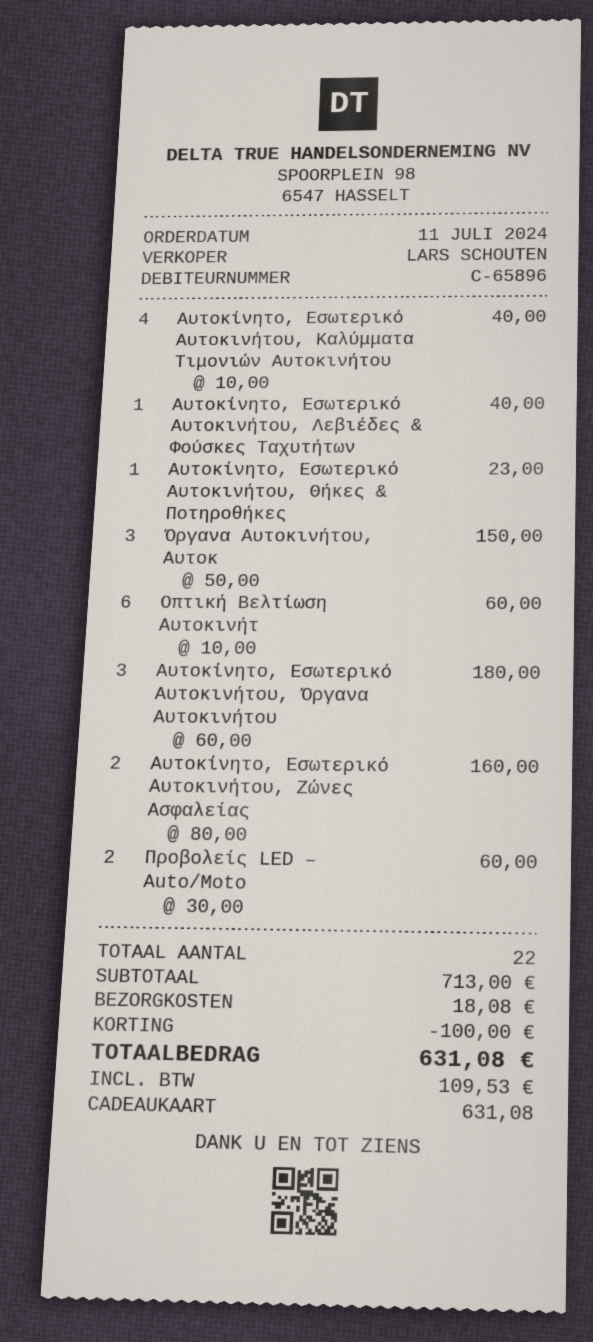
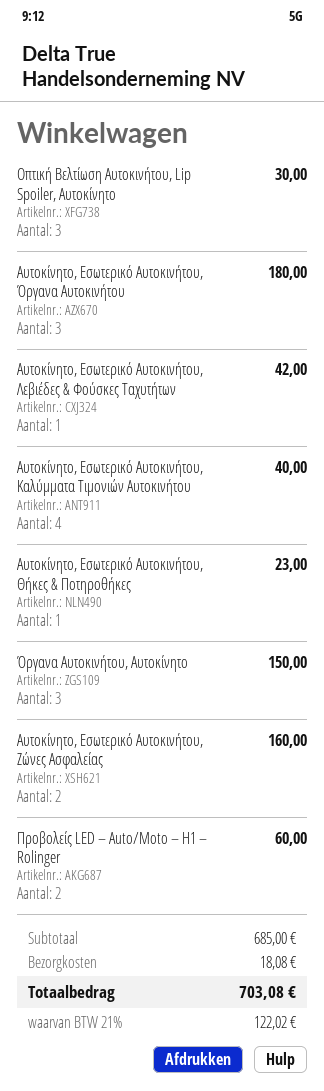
Αυτοκίνητο, Εσωτερικό Αυτοκινήτου, Λεβιέδες & Φούσκες Ταχυτήτων: 1 for 40.00 -> 1 for 42.00
Οπτική Βελτίωση Αυτοκινήτ: 6 for 60.00 -> 3 for 30.00
subtotal: 713.00 -> 685.00
discount: 100.00 -> none
tax: 109.53 -> 122.02
total: 631.08 -> 703.08

